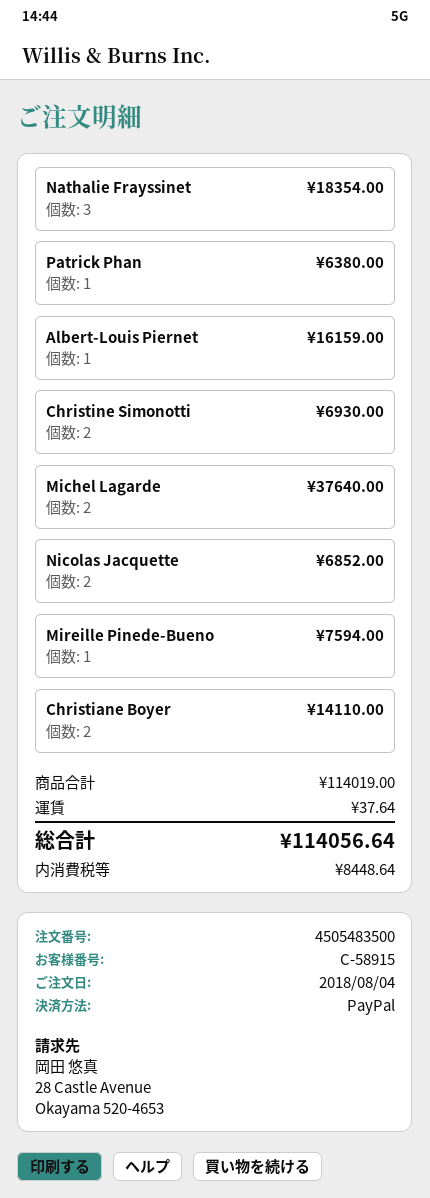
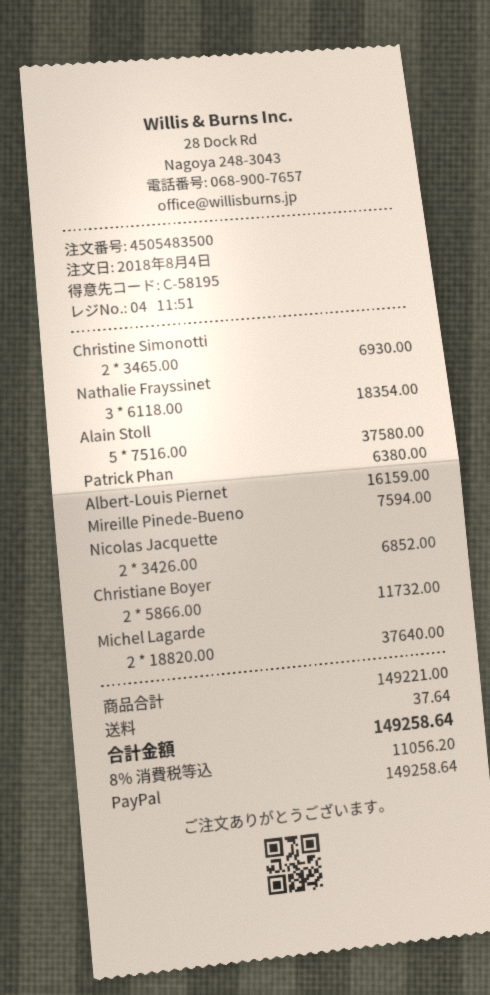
customer number: C-58915 -> C-58195
Christiane Boyer: 2 for 14110.00 -> 2 for 11732.00
Alain Stoll: none -> 5 for 37580.00
subtotal: 114019.00 -> 149221.00
tax: 8448.64 -> 11056.20
total: 114056.64 -> 149258.64

